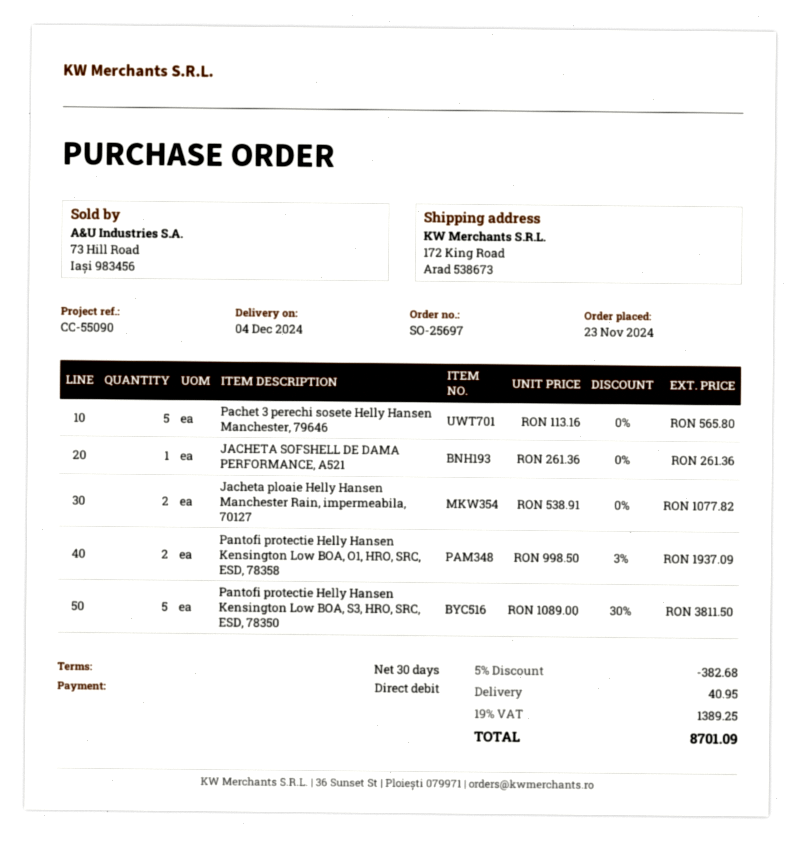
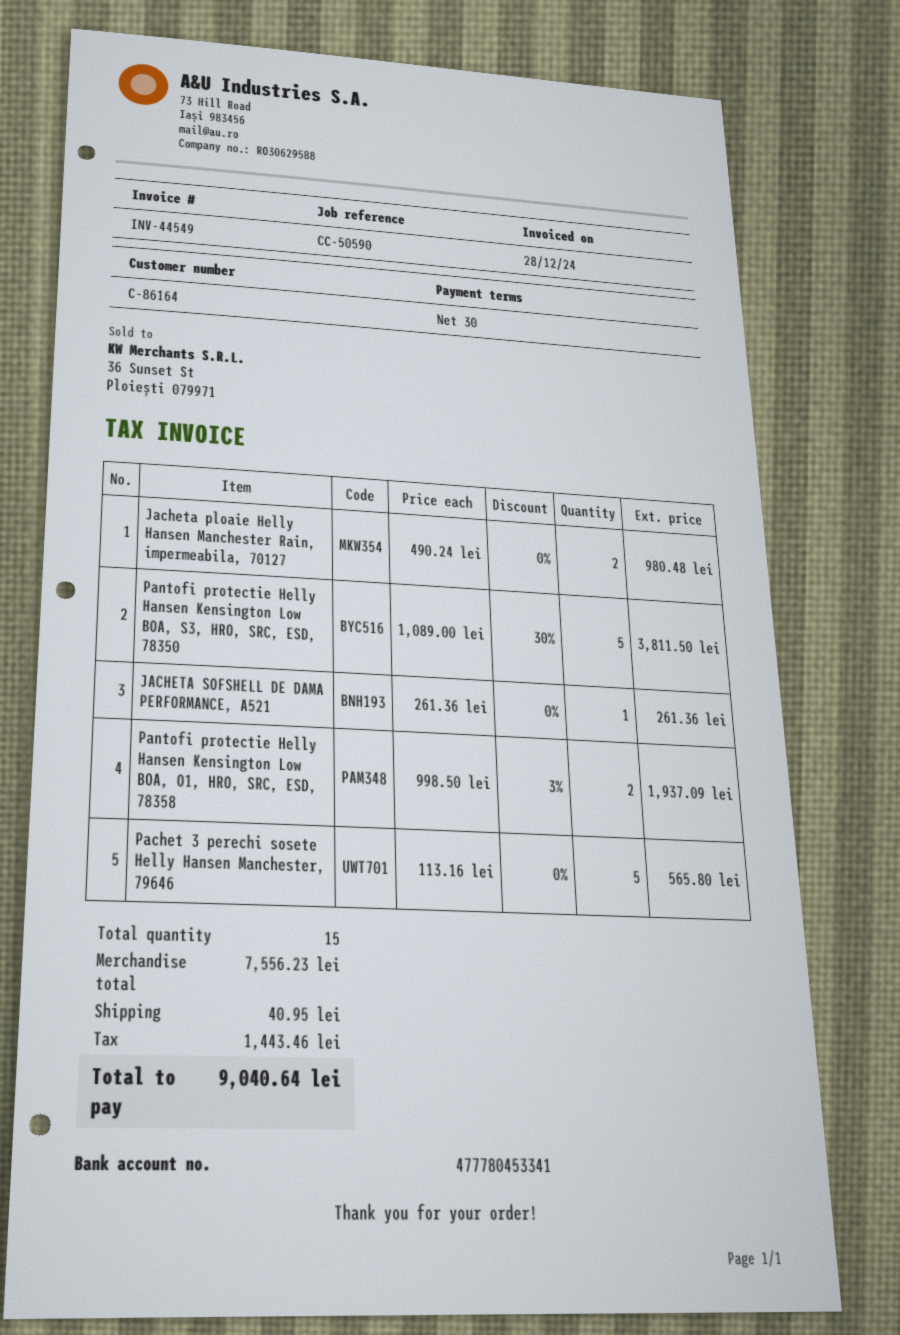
reference: CC-55090 -> CC-50590
Jacheta ploaie Helly Hansen Manchester Rain, impermeabila, 70127: 2 x 538.91 = 1077.82 -> 2 x 490.24 = 980.48
discount: 5% = 382.68 -> none
tax: 1389.25 -> 1443.46
total: 8701.09 -> 9040.64

